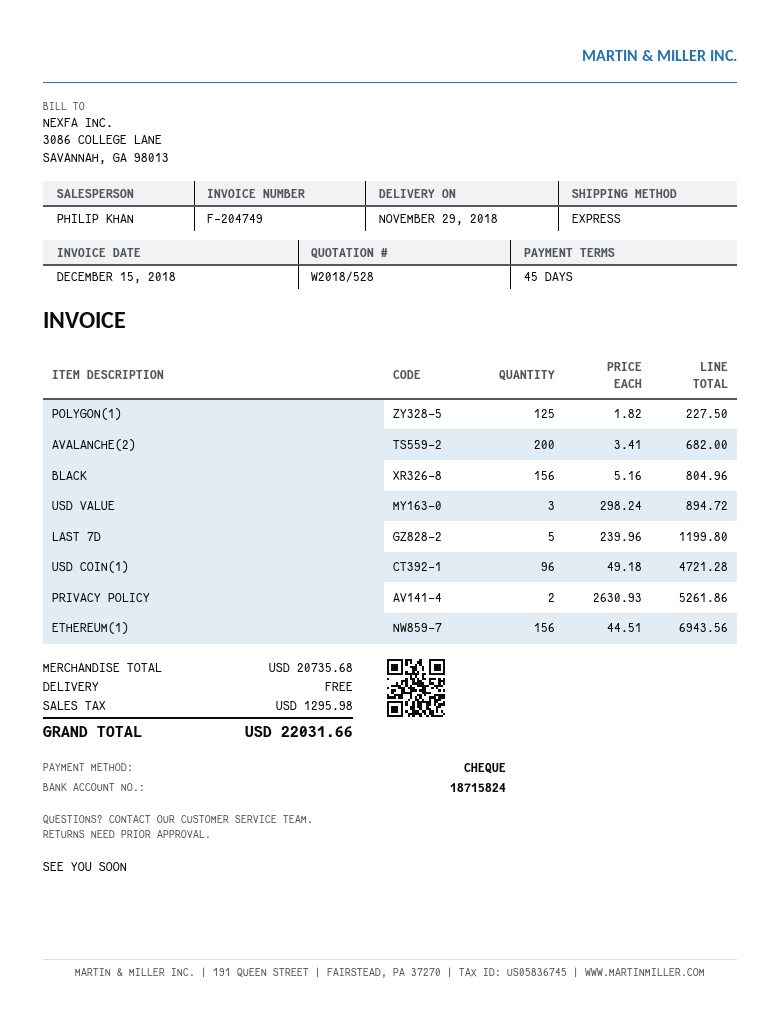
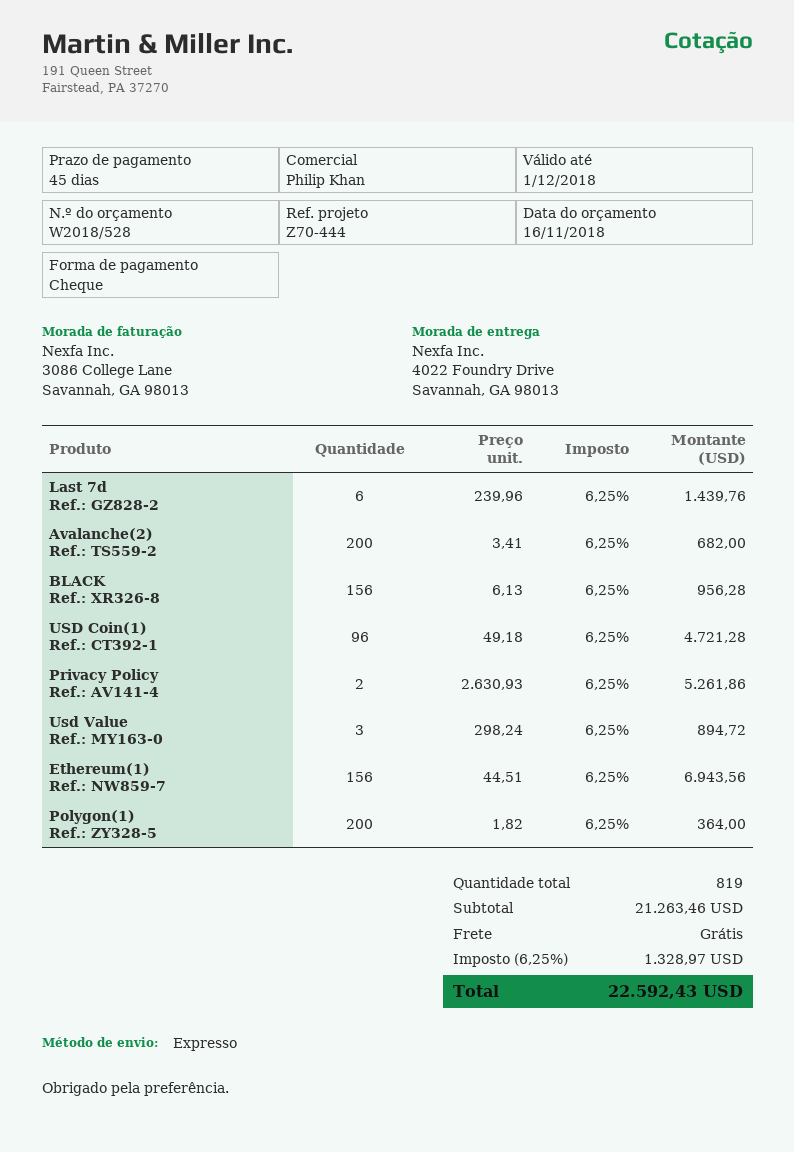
POLYGON(1): 125 x 1.82 = 227.50 -> 200 x 1.82 = 364.00
BLACK: 156 x 5.16 = 804.96 -> 156 x 6.13 = 956.28
LAST 7D: 5 x 239.96 = 1199.80 -> 6 x 239.96 = 1439.76
subtotal: 20735.68 -> 21263.46
tax: 1295.98 -> 1328.97
total: 22031.66 -> 22592.43

